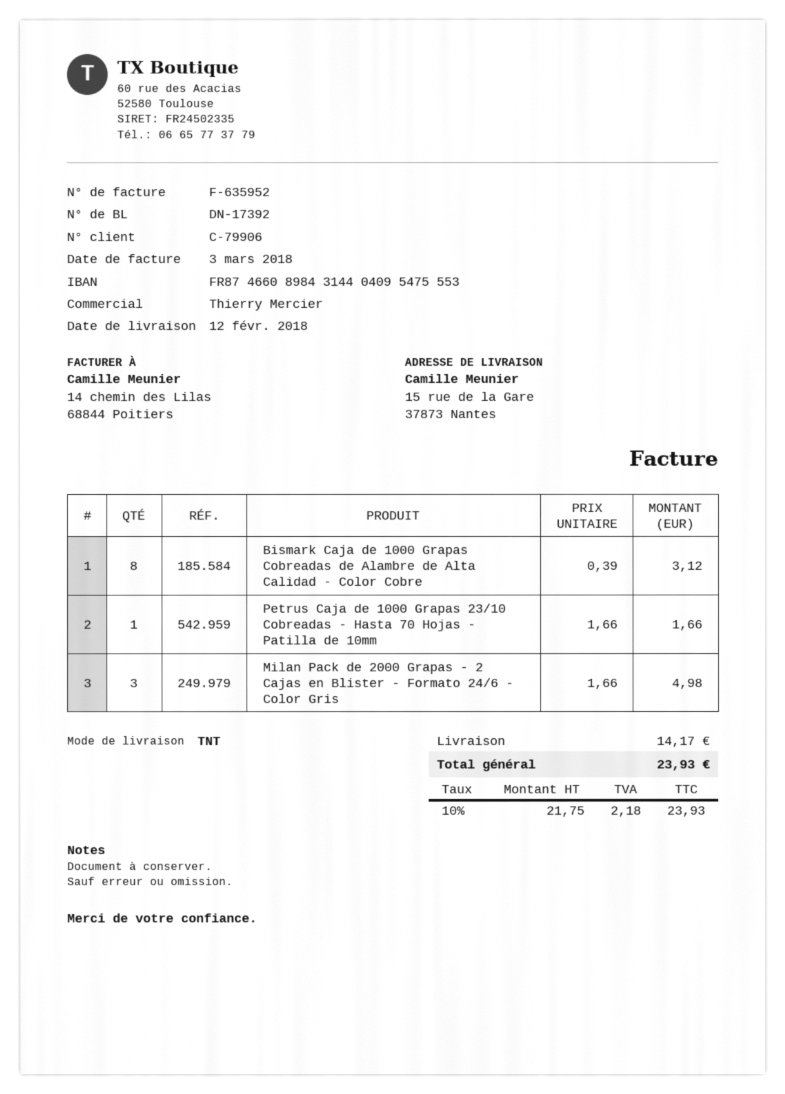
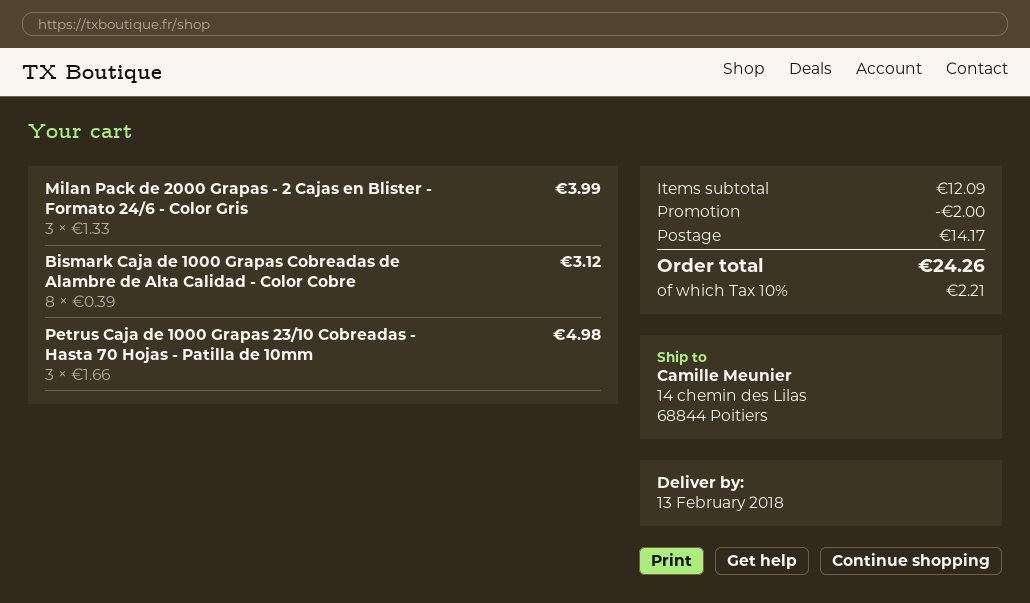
delivery date: 2018-02-12 -> 2018-02-13
ship to: 15 rue de la Gare, 37873 Nantes -> 14 chemin des Lilas, 68844 Poitiers
Petrus Caja de 1000 Grapas 23/10 Cobreadas - Hasta 70 Hojas - Patilla de 10mm: 1 x 1.66 = 1.66 -> 3 x 1.66 = 4.98
Milan Pack de 2000 Grapas - 2 Cajas en Blister - Formato 24/6 - Color Gris: 3 x 1.66 = 4.98 -> 3 x 1.33 = 3.99
discount: none -> 2.00
tax: 10% = 2.18 -> 10% = 2.21
total: 23.93 -> 24.26

